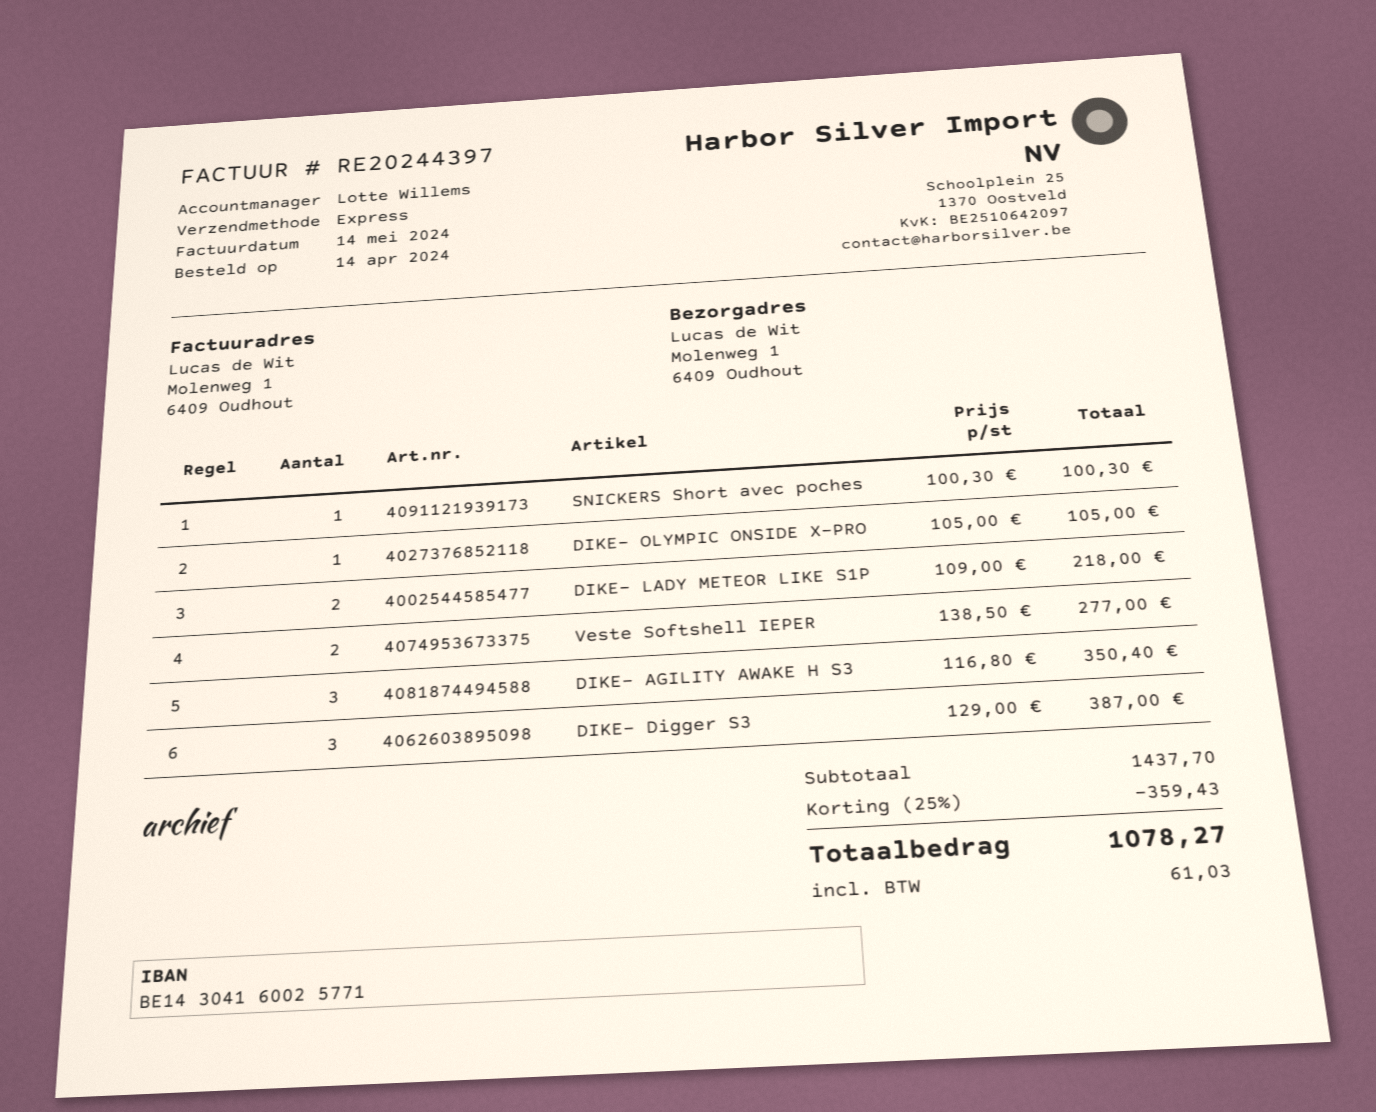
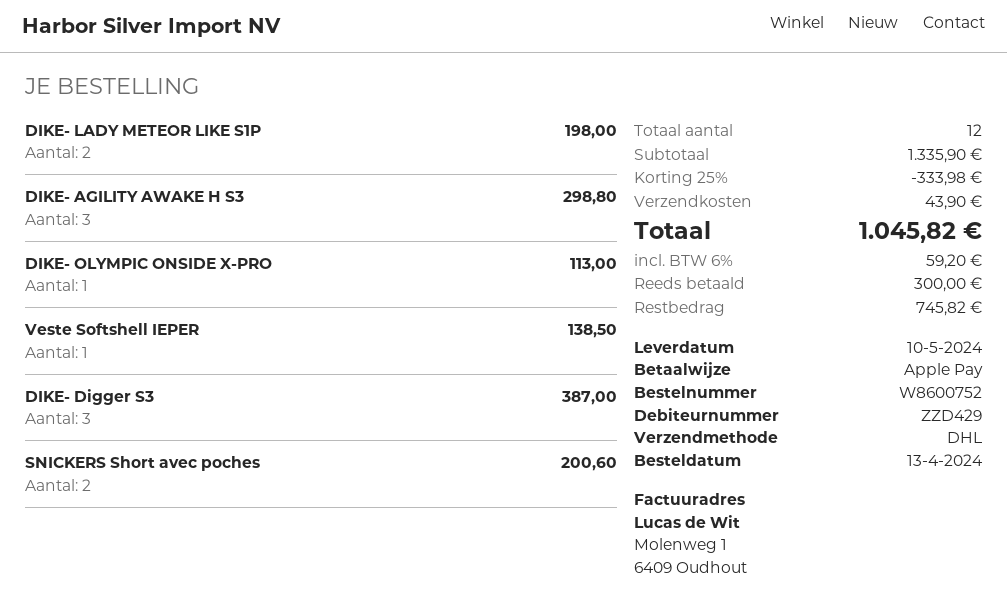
order date: 2024-04-14 -> 2024-04-13
shipping method: express -> DHL
SNICKERS Short avec poches: 1 for 100.30 -> 2 for 200.60
DIKE- OLYMPIC ONSIDE X-PRO: 1 for 105.00 -> 1 for 113.00
DIKE- LADY METEOR LIKE S1P: 2 for 218.00 -> 2 for 198.00
Veste Softshell IEPER: 2 for 277.00 -> 1 for 138.50
DIKE- AGILITY AWAKE H S3: 3 for 350.40 -> 3 for 298.80
subtotal: 1437.70 -> 1335.90
discount: 25% = 359.43 -> 25% = 333.98
shipping: none -> 43.90
tax: 61.03 -> 59.20
total: 1078.27 -> 1045.82

